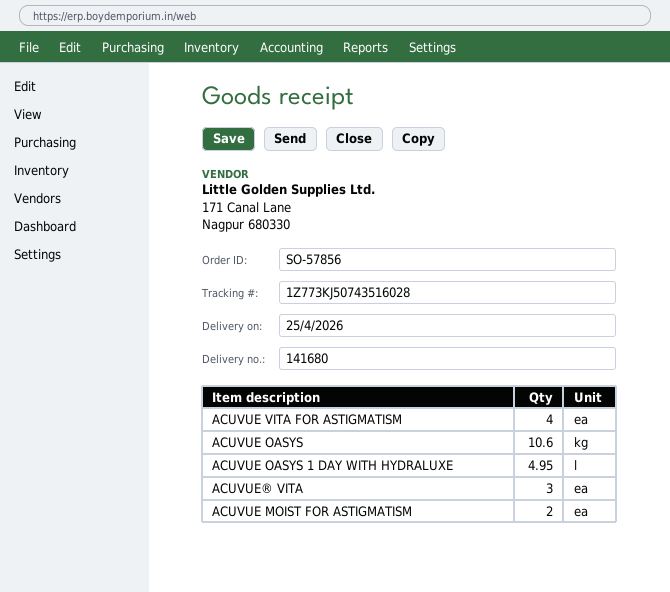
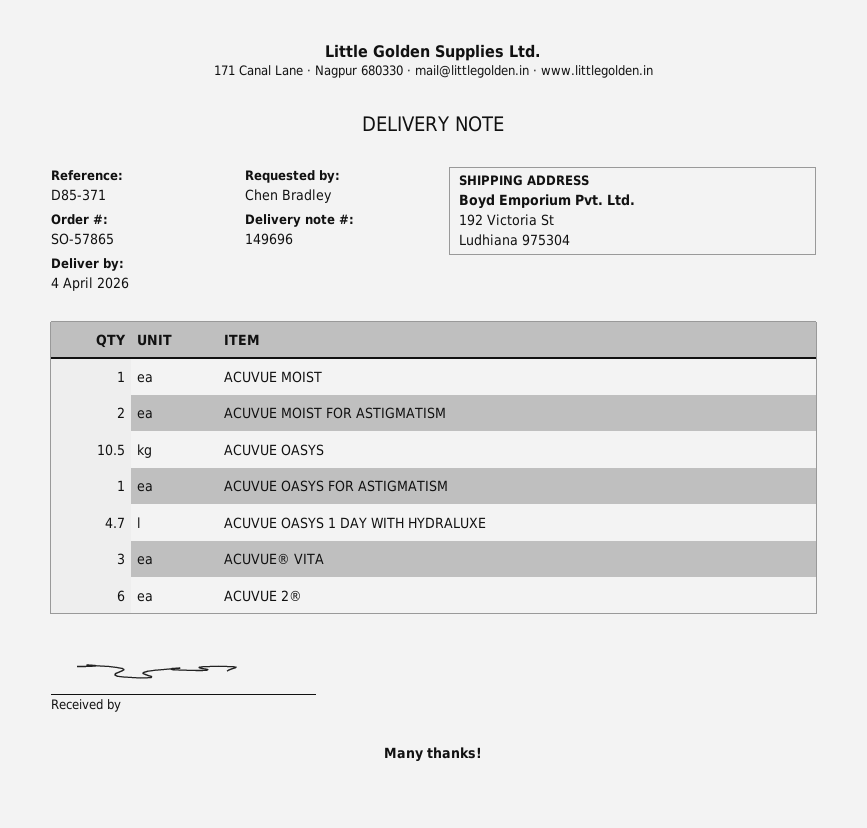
order number: SO-57856 -> SO-57865
delivery note number: 141680 -> 149696
delivery date: 2026-04-25 -> 2026-04-04
ACUVUE VITA FOR ASTIGMATISM: 4 -> none
ACUVUE OASYS: 10.6 -> 10.5
ACUVUE OASYS 1 DAY WITH HYDRALUXE: 4.95 -> 4.7
ACUVUE MOIST: none -> 1
ACUVUE OASYS FOR ASTIGMATISM: none -> 1
ACUVUE 2®: none -> 6

